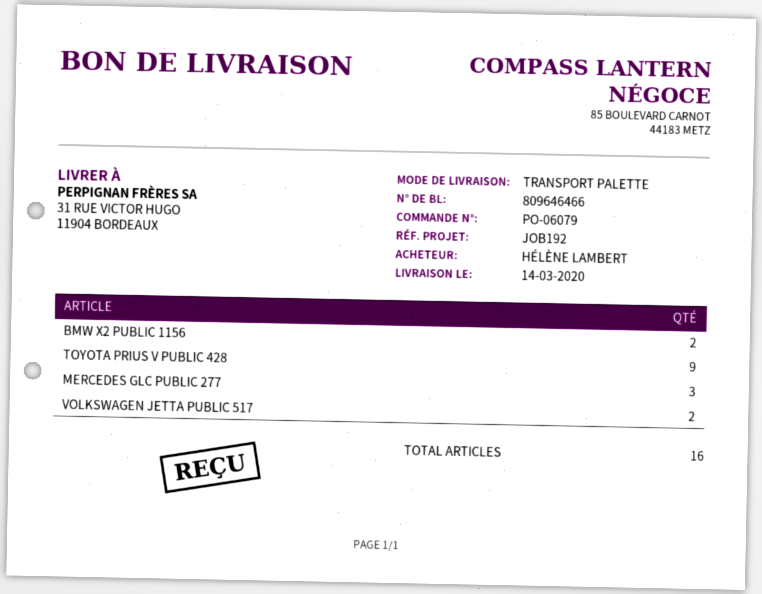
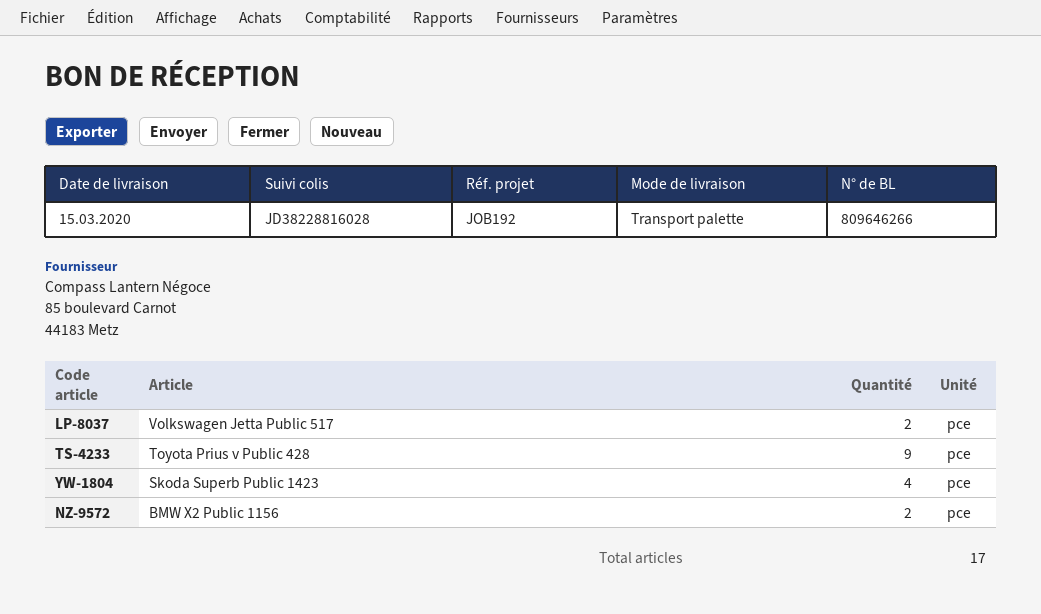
delivery note number: 809646466 -> 809646266
delivery date: 2020-03-14 -> 2020-03-15
MERCEDES GLC PUBLIC 277: 3 -> none
Skoda Superb Public 1423: none -> 4
total quantity: 16 -> 17

